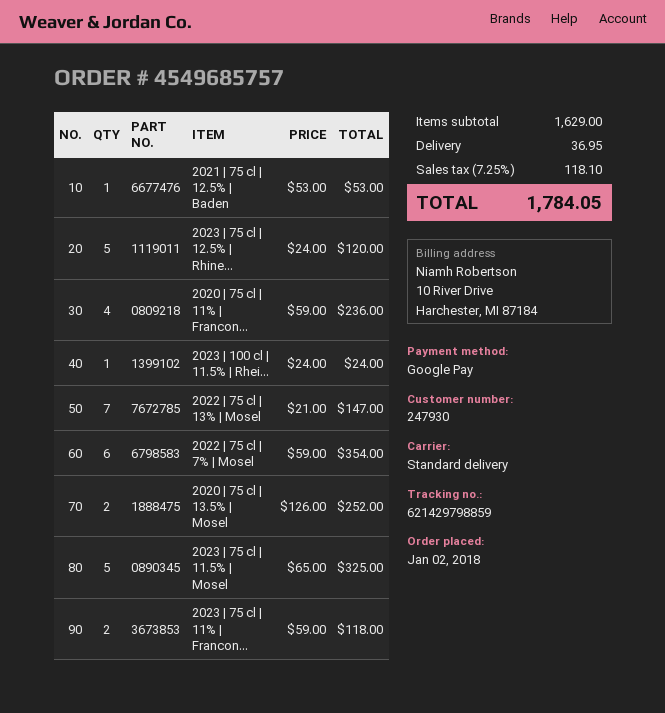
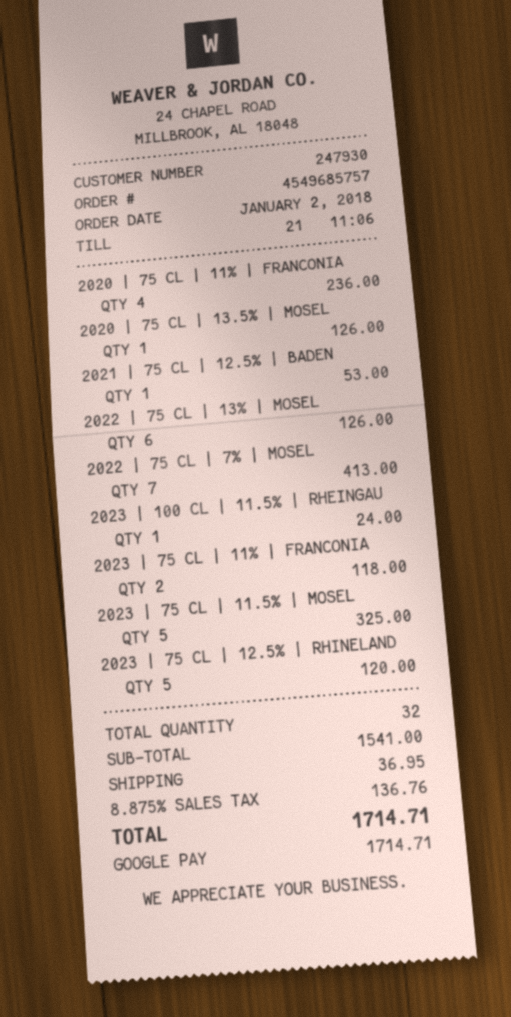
2022 | 75 cl | 13% | Mosel: 7 for 147.00 -> 6 for 126.00
2022 | 75 cl | 7% | Mosel: 6 for 354.00 -> 7 for 413.00
2020 | 75 cl | 13.5% | Mosel: 2 for 252.00 -> 1 for 126.00
subtotal: 1629.00 -> 1541.00
tax: 7.25% = 118.10 -> 8.875% = 136.76
total: 1784.05 -> 1714.71

